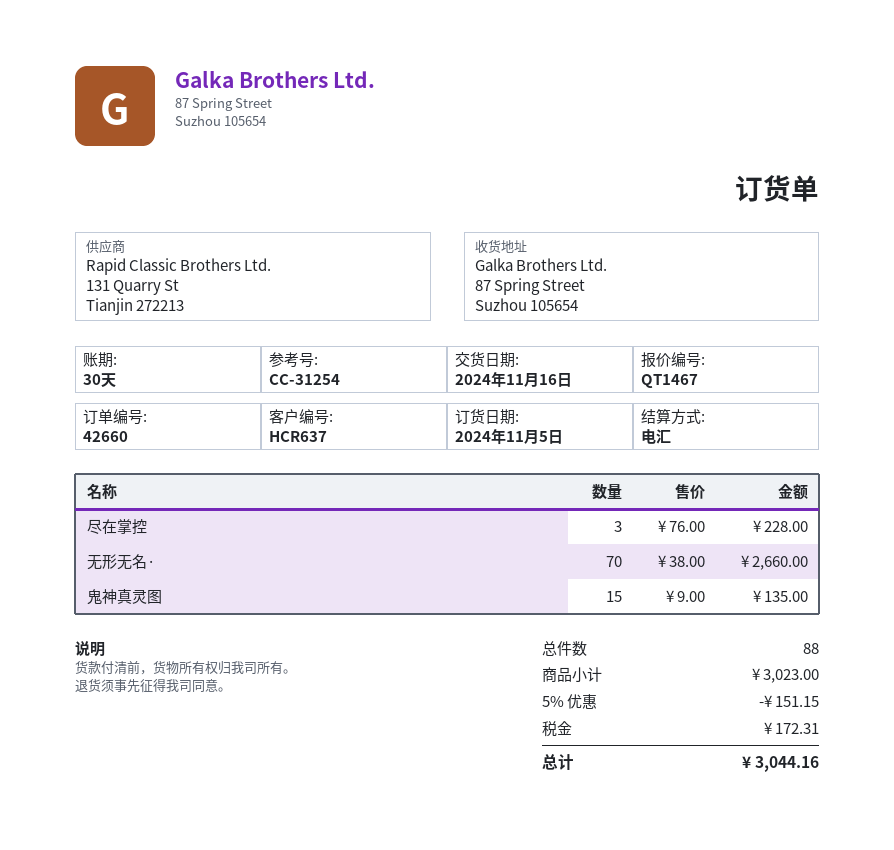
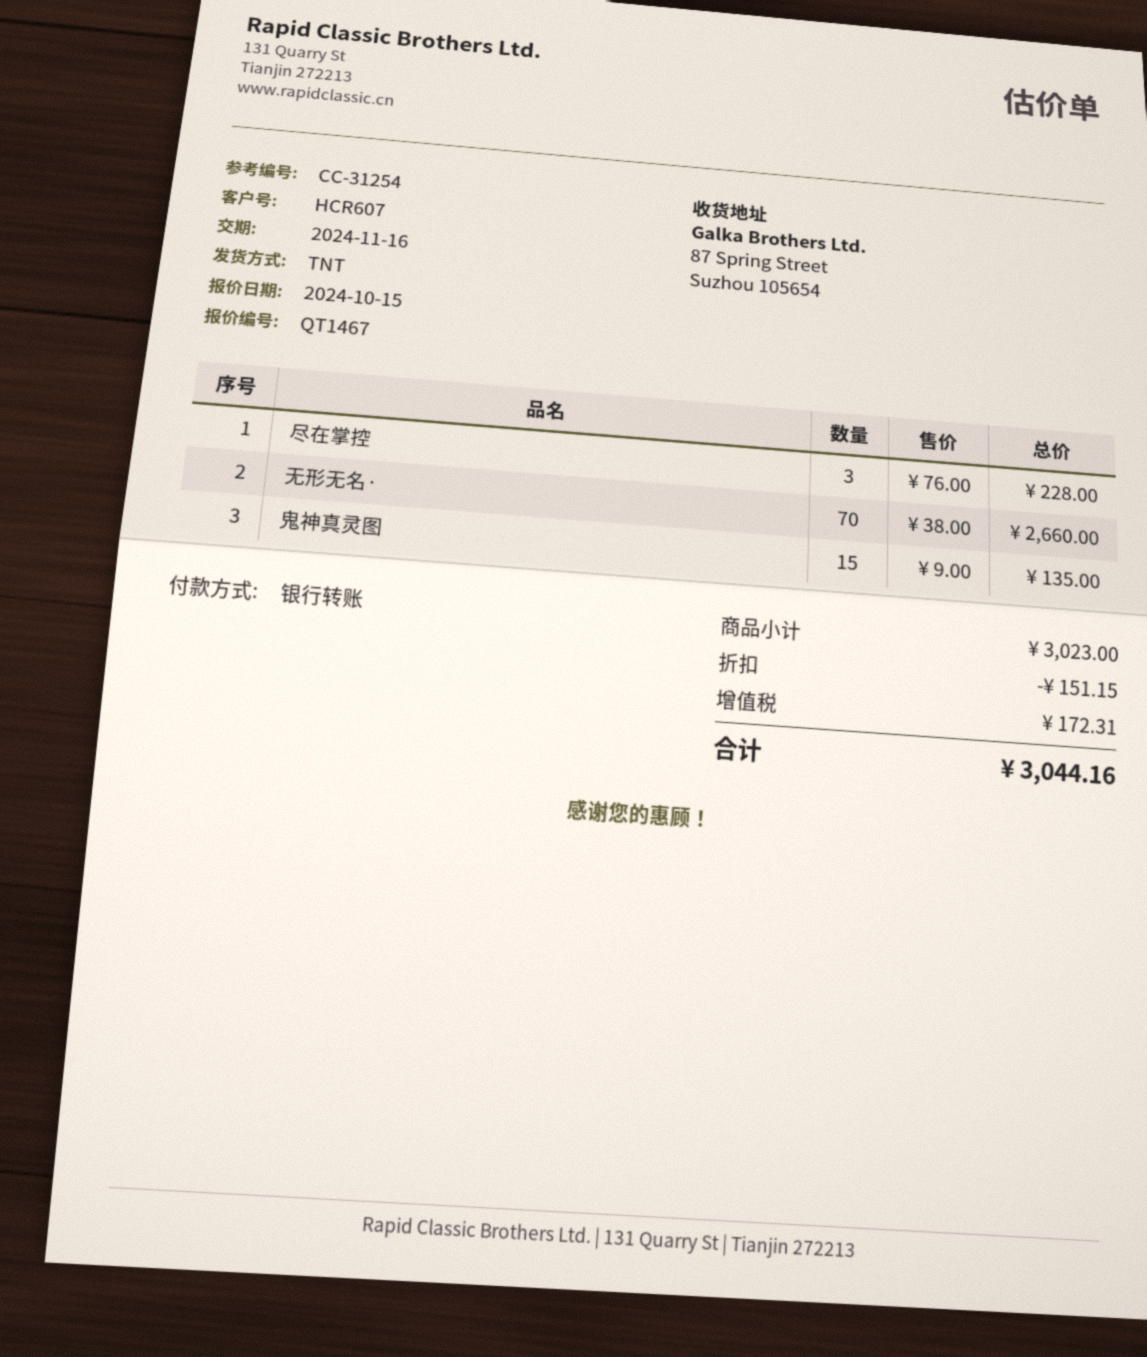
customer number: HCR637 -> HCR607

